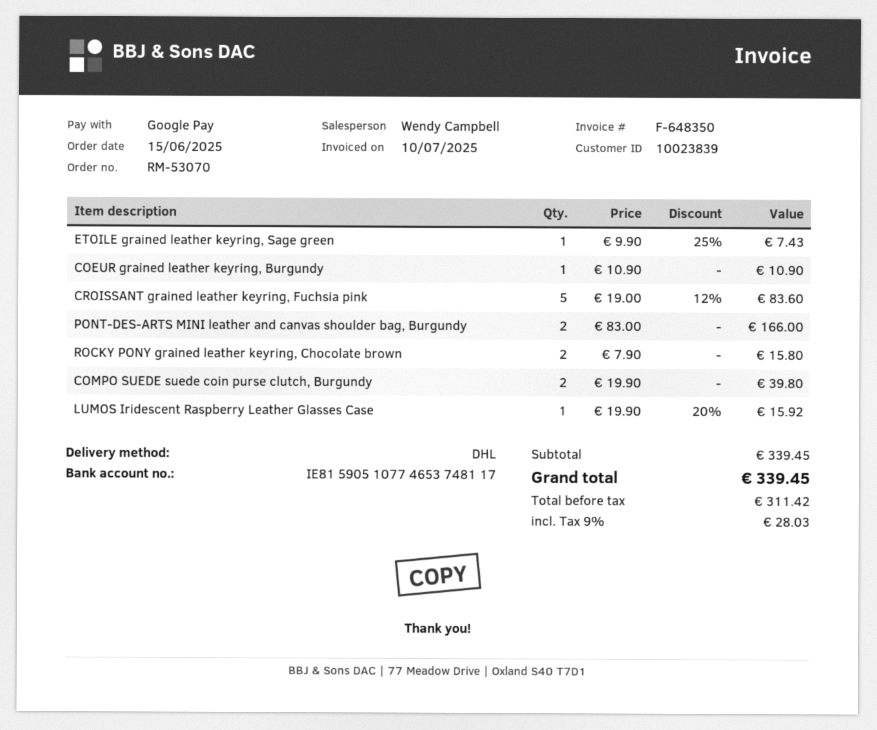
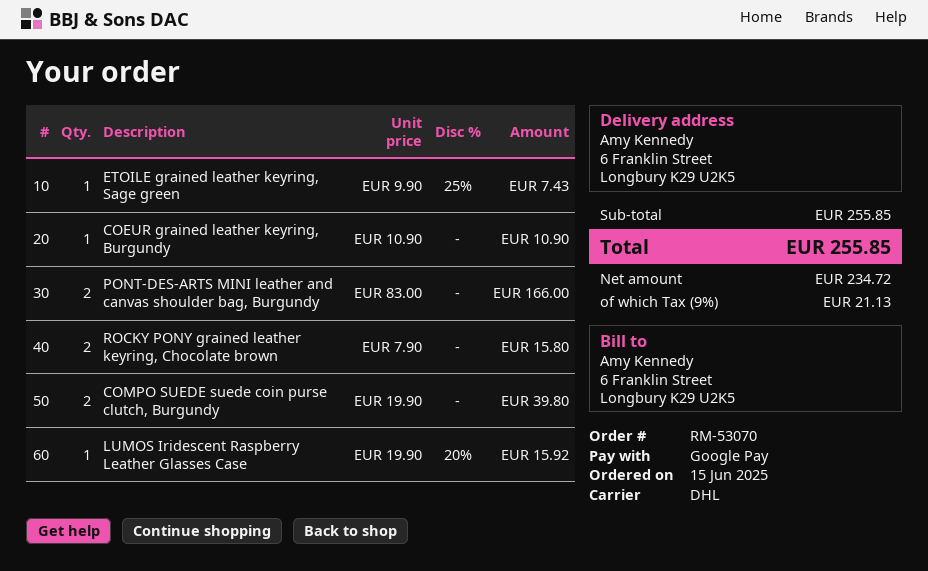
CROISSANT grained leather keyring, Fuchsia pink: 5 x 19.00 - 12% = 83.60 -> none
subtotal: 339.45 -> 255.85
net: 311.42 -> 234.72
tax: 9% = 28.03 -> 9% = 21.13
total: 339.45 -> 255.85

